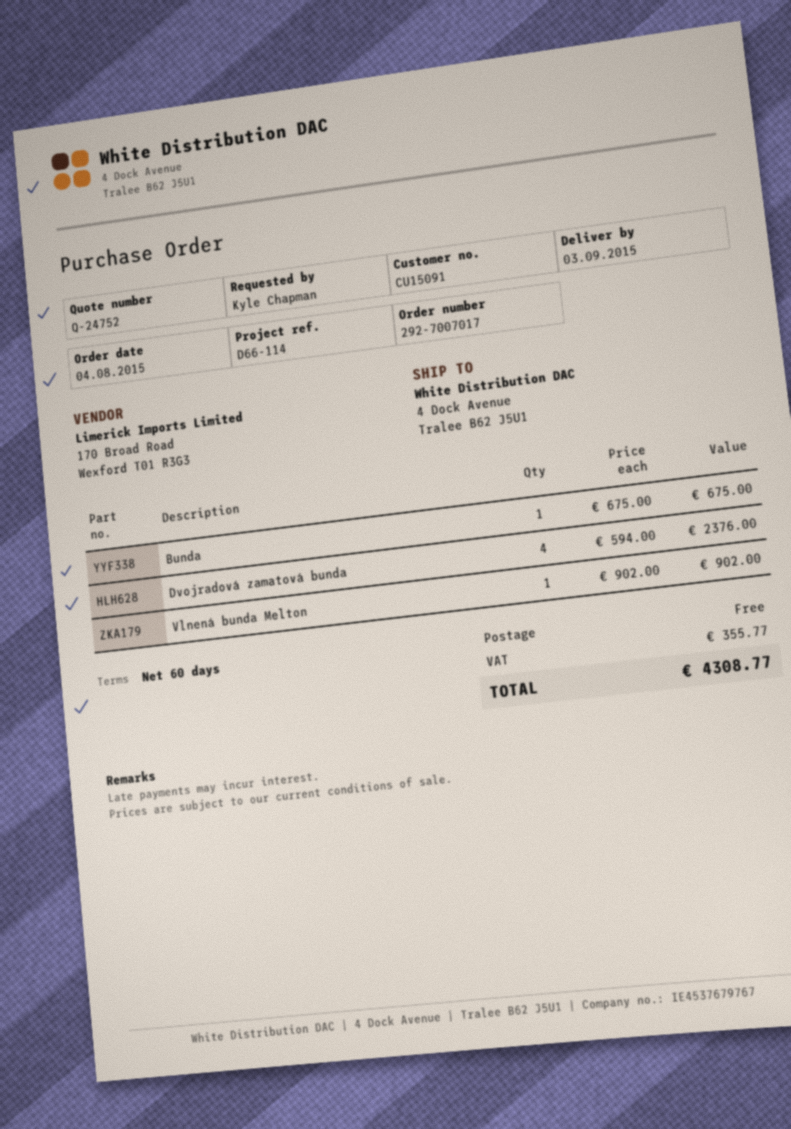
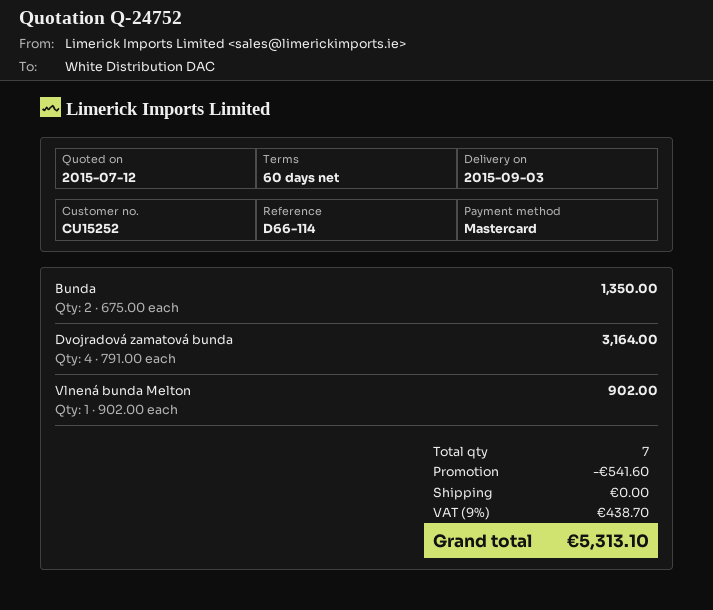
customer number: CU15091 -> CU15252
Bunda: 1 x 675.00 = 675.00 -> 2 x 675.00 = 1350.00
Dvojradová zamatová bunda: 4 x 594.00 = 2376.00 -> 4 x 791.00 = 3164.00
discount: none -> 541.60
tax: 355.77 -> 438.70
total: 4308.77 -> 5313.10

